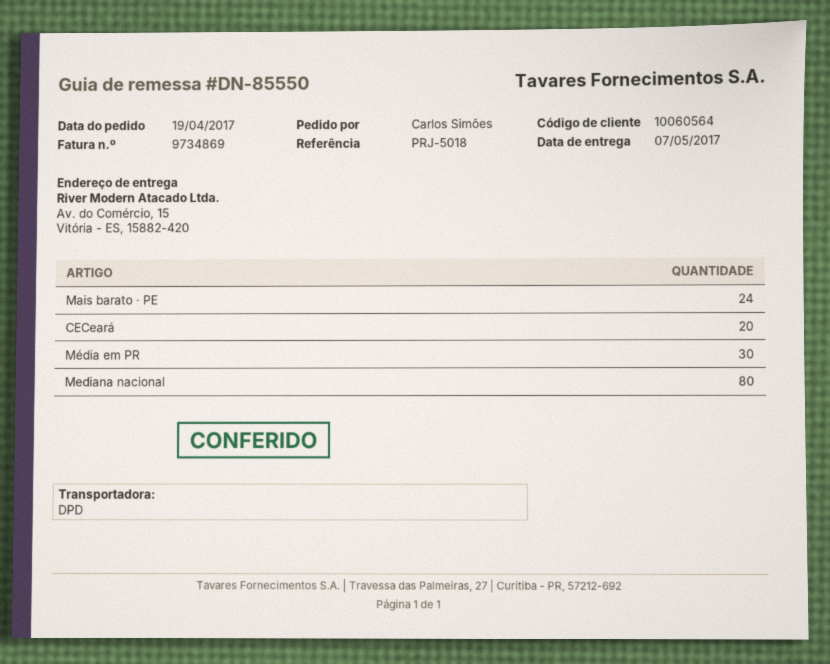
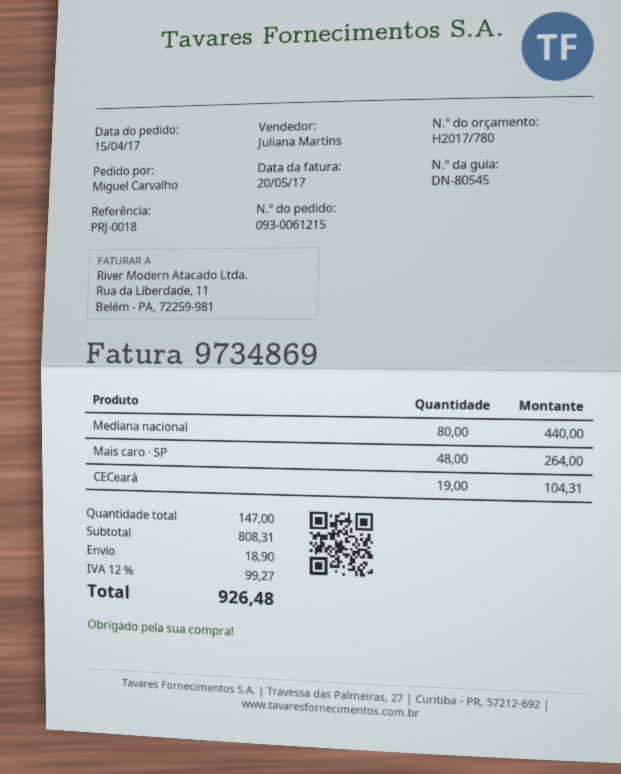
order date: 2017-04-19 -> 2017-04-15
delivery note number: DN-85550 -> DN-80545
reference: PRJ-5018 -> PRJ-0018
ordered by: Carlos Simões -> Miguel Carvalho
Mais barato · PE: 24 -> none
CECeará: 20 -> 19
Média em PR: 30 -> none
Mais caro · SP: none -> 48

